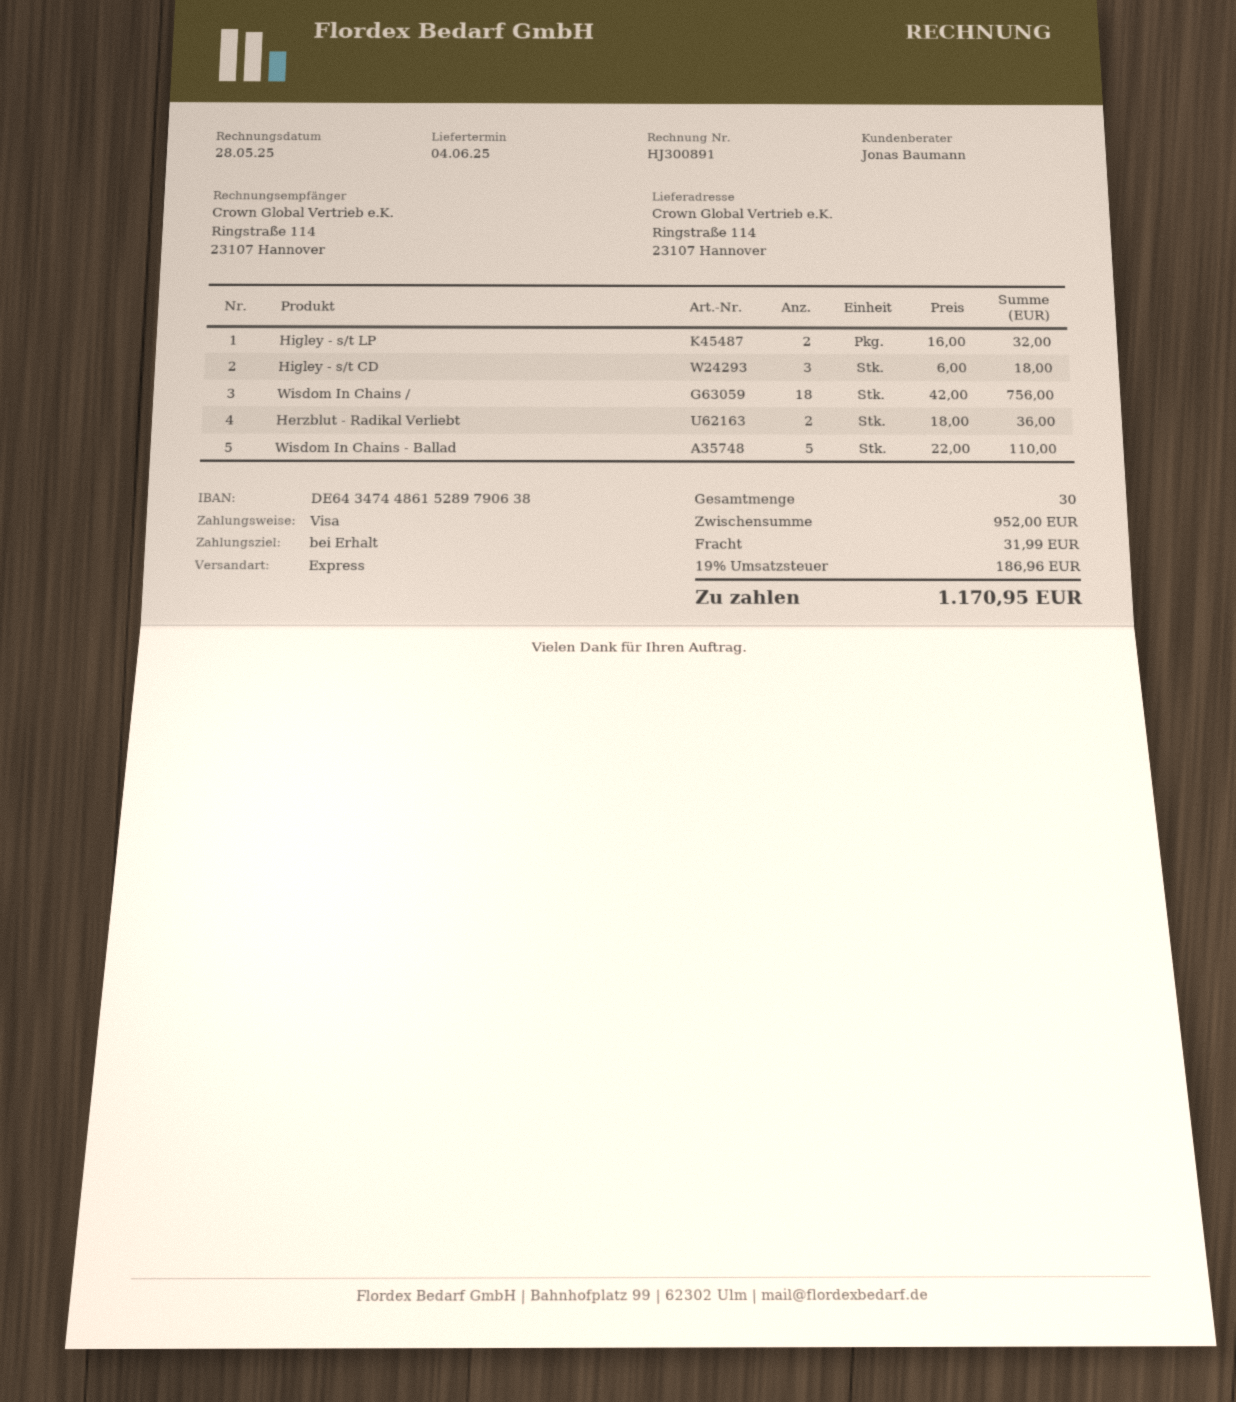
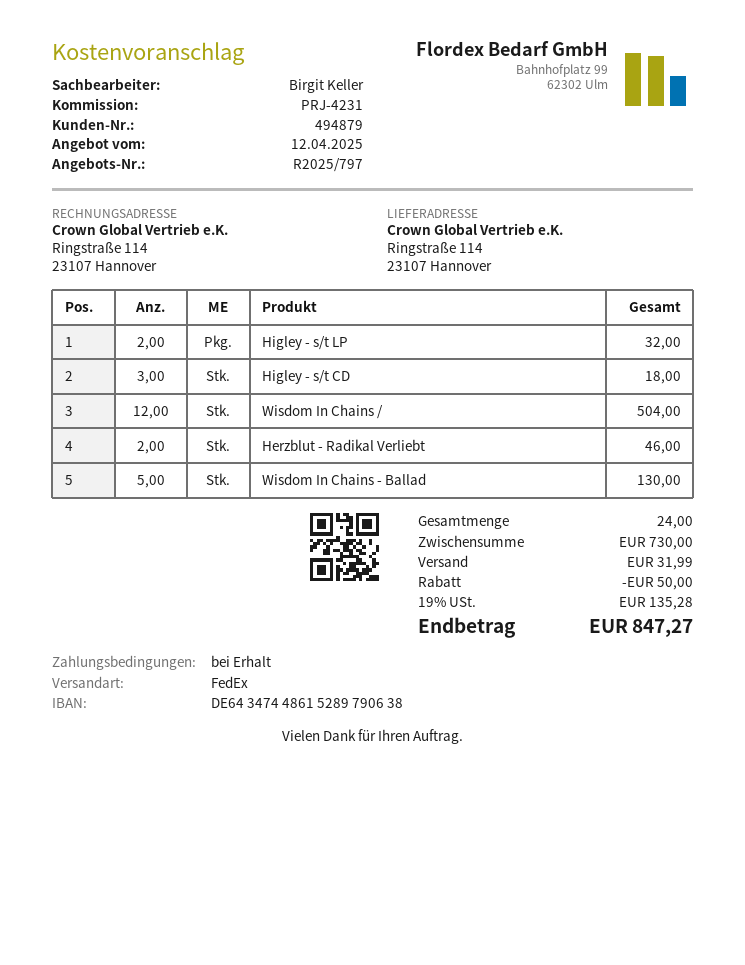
sales rep: Jonas Baumann -> Birgit Keller
shipping method: express -> FedEx
Wisdom In Chains /: 18 for 756.00 -> 12 for 504.00
Herzblut - Radikal Verliebt: 2 for 36.00 -> 2 for 46.00
Wisdom In Chains - Ballad: 5 for 110.00 -> 5 for 130.00
total quantity: 30 -> 24
subtotal: 952.00 -> 730.00
discount: none -> 50.00
tax: 19% = 186.96 -> 19% = 135.28
total: 1170.95 -> 847.27

